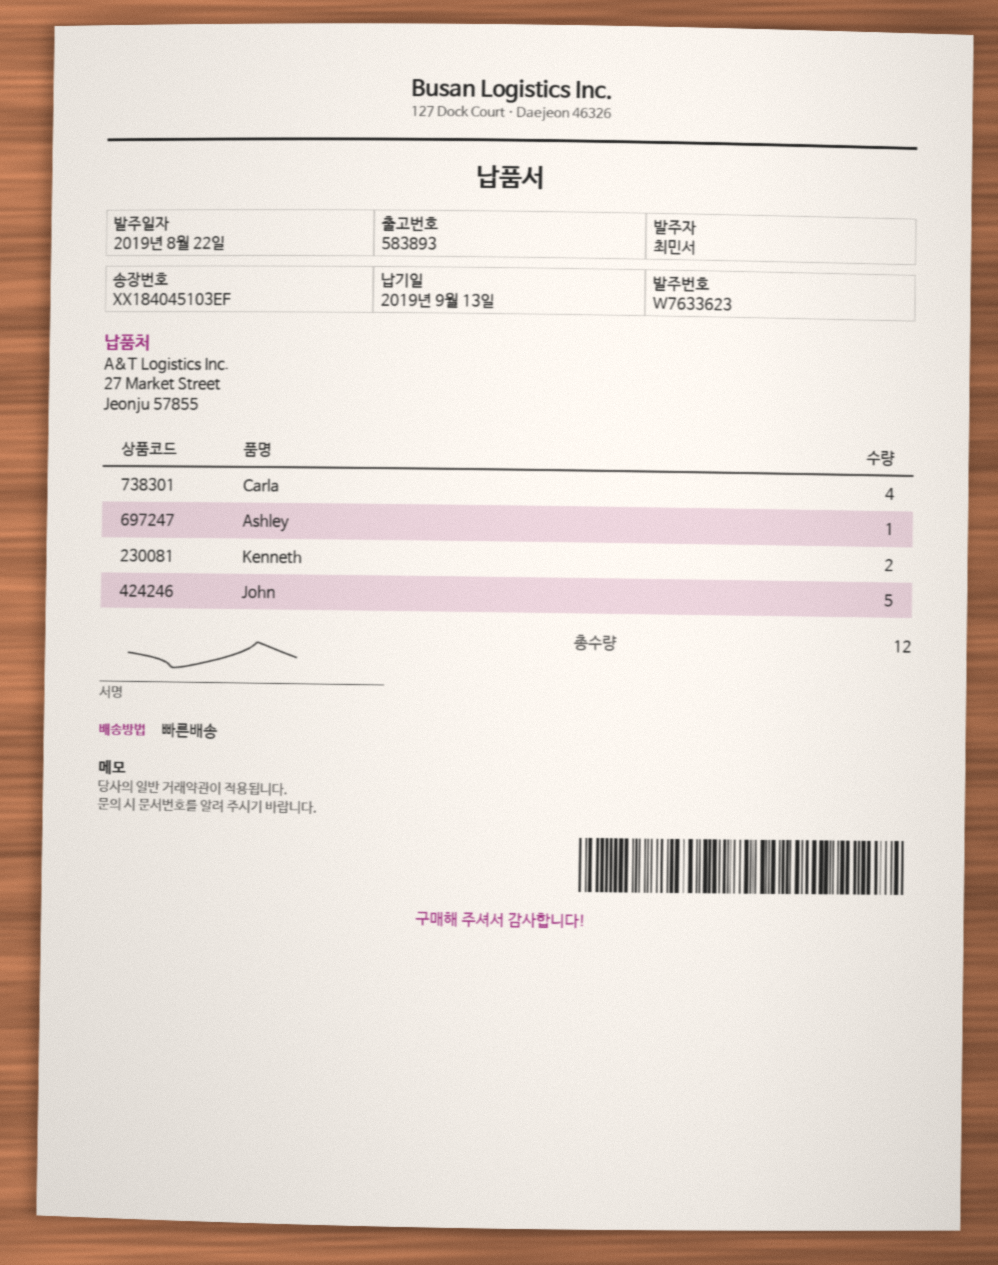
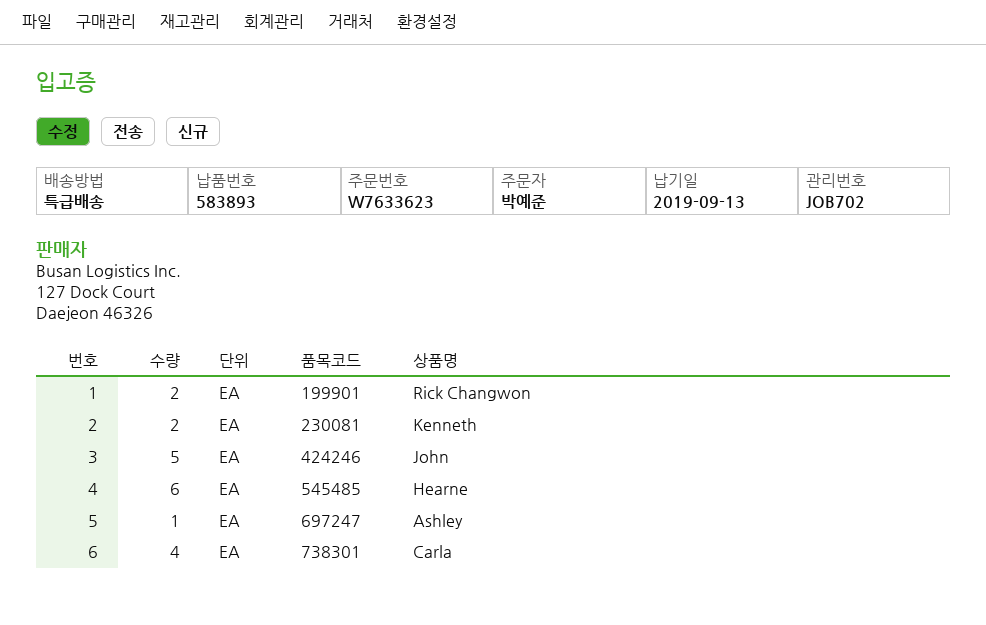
ordered by: 최민서 -> 박예준
Rick Changwon: none -> 2
Hearne: none -> 6

